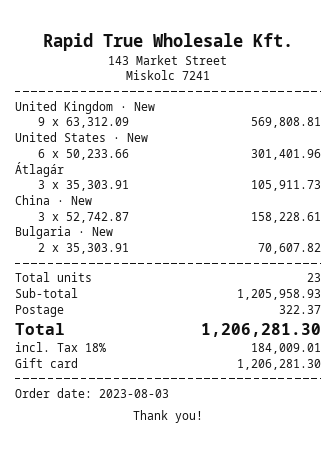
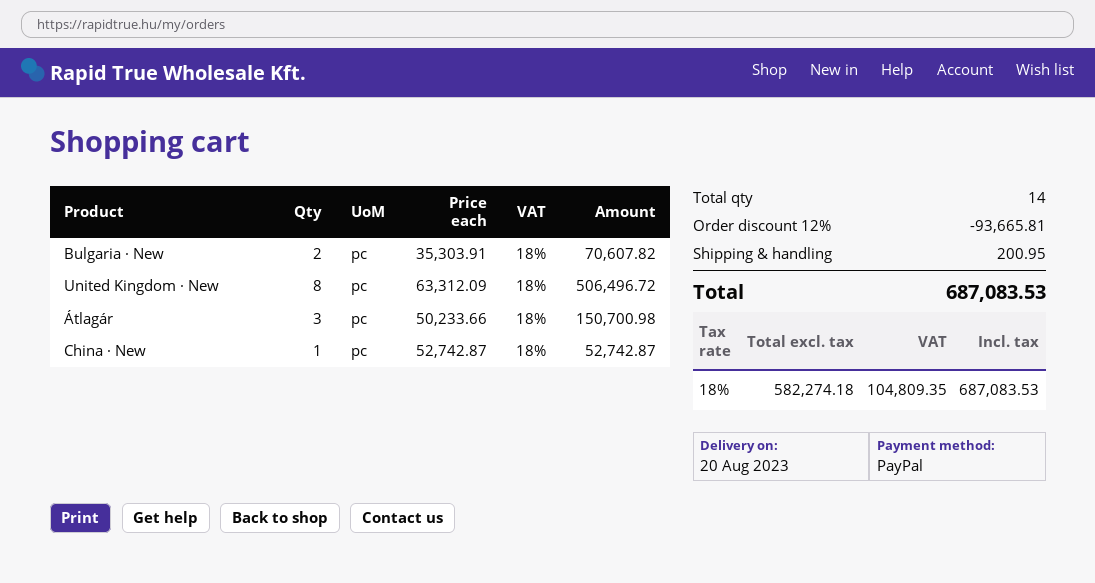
payment method: gift card -> PayPal
United Kingdom · New: 9 x 63312.09 = 569808.81 -> 8 x 63312.09 = 506496.72
United States · New: 6 x 50233.66 = 301401.96 -> none
Átlagár: 3 x 35303.91 = 105911.73 -> 3 x 50233.66 = 150700.98
China · New: 3 x 52742.87 = 158228.61 -> 1 x 52742.87 = 52742.87
total quantity: 23 -> 14
discount: none -> 12% = 93665.81
shipping: 322.37 -> 200.95
tax: 18% = 184009.01 -> 18% = 104809.35
total: 1206281.30 -> 687083.53

